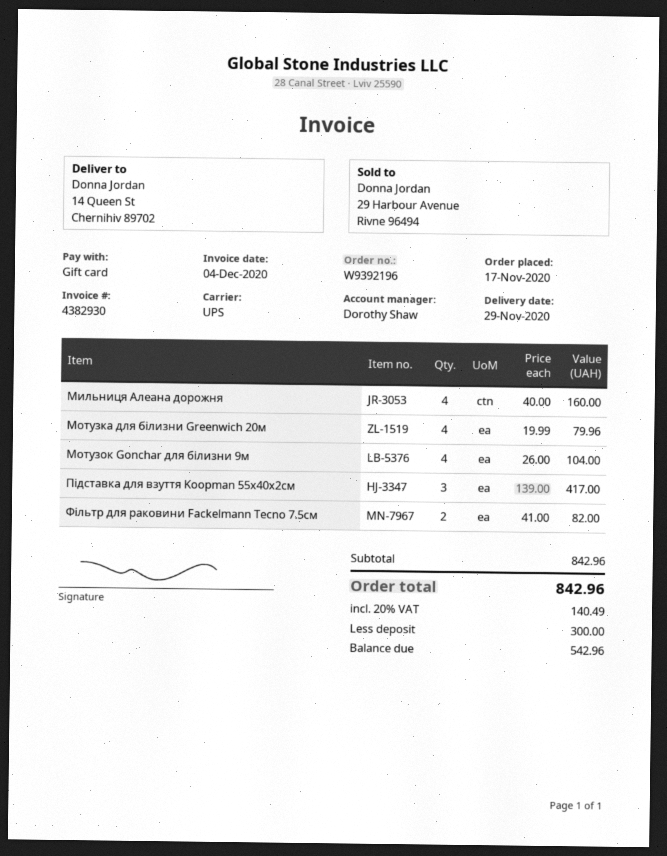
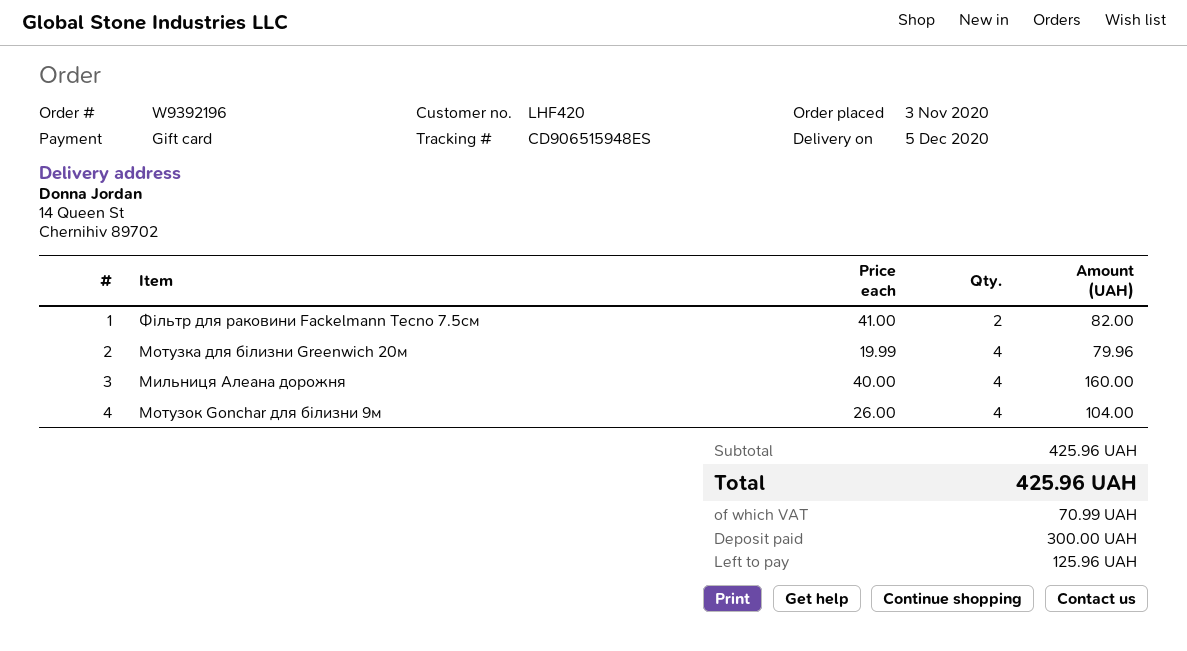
order date: 2020-11-17 -> 2020-11-03
delivery date: 2020-11-29 -> 2020-12-05
Підставка для взуття Koopman 55х40х2см: 3 x 139.00 = 417.00 -> none
subtotal: 842.96 -> 425.96
tax: 140.49 -> 70.99
total: 842.96 -> 425.96
balance: 542.96 -> 125.96

